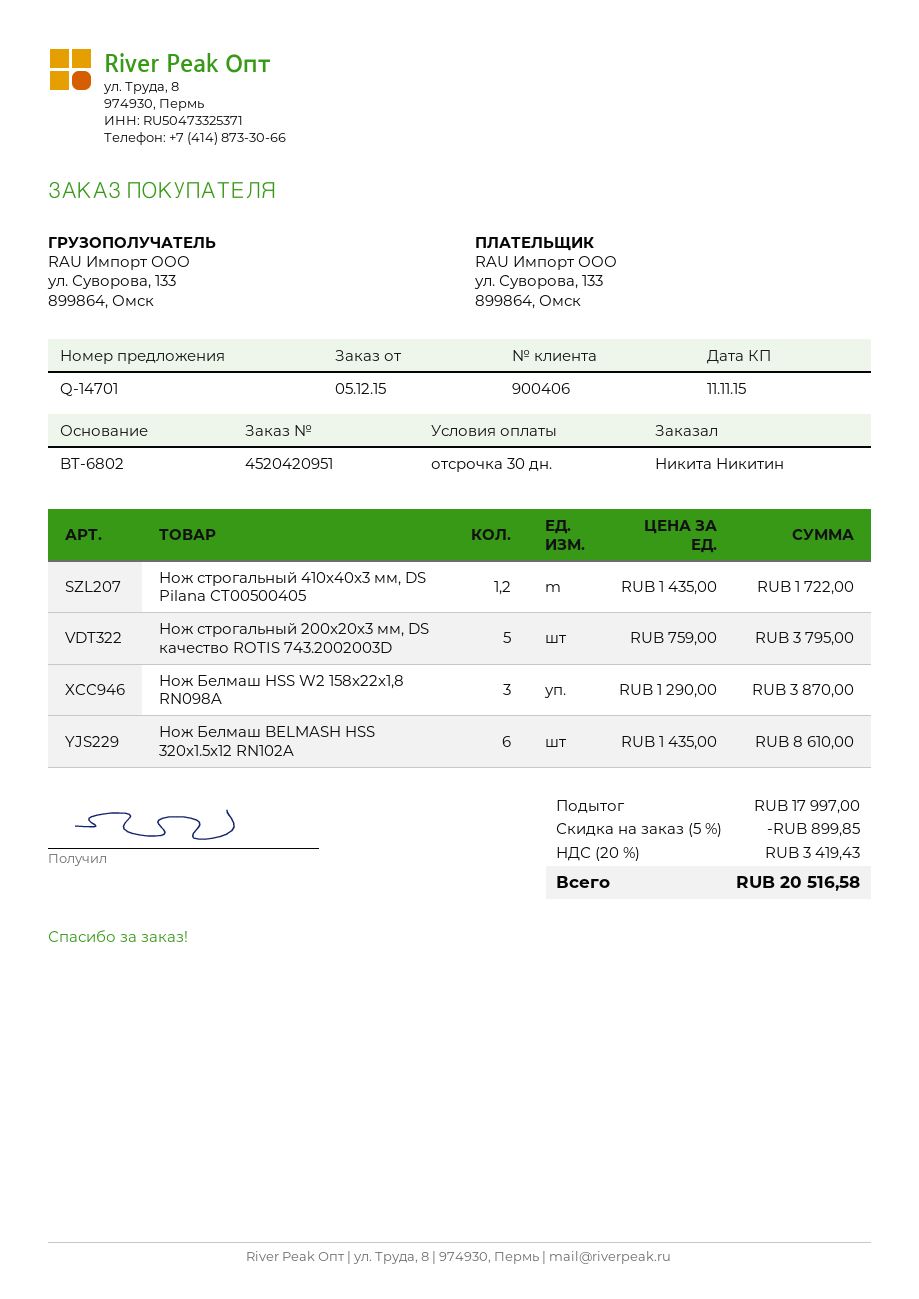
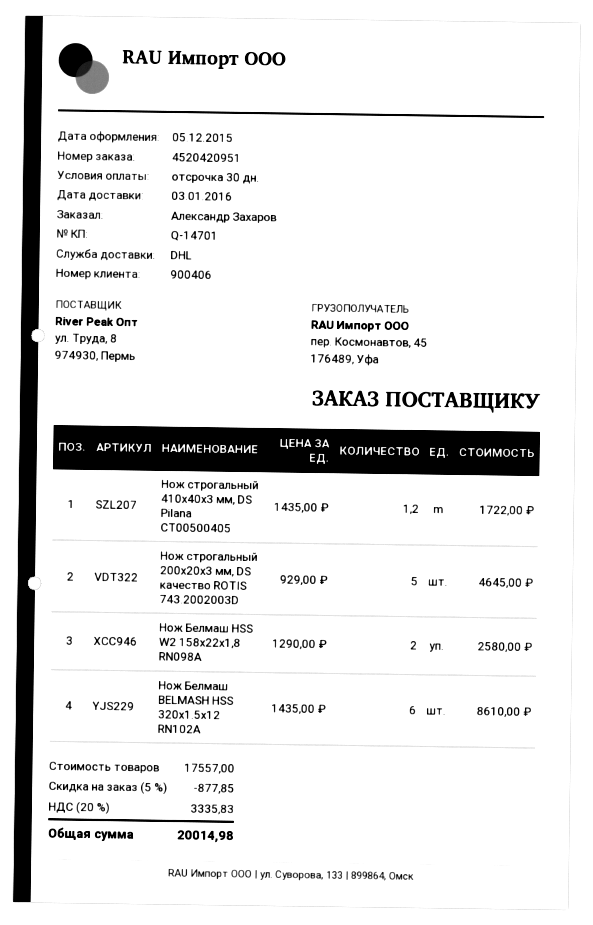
ordered by: Никита Никитин -> Александр Захаров
ship to: ул. Суворова, 133, 899864, Омск -> пер. Космонавтов, 45, 176489, Уфа
Нож строгальный 200x20x3 мм, DS качество ROTIS 743.2002003D: 5 x 759.00 = 3795.00 -> 5 x 929.00 = 4645.00
Нож Белмаш HSS W2 158x22x1,8 RN098A: 3 x 1290.00 = 3870.00 -> 2 x 1290.00 = 2580.00
subtotal: 17997.00 -> 17557.00
discount: 5% = 899.85 -> 5% = 877.85
tax: 20% = 3419.43 -> 20% = 3335.83
total: 20516.58 -> 20014.98

